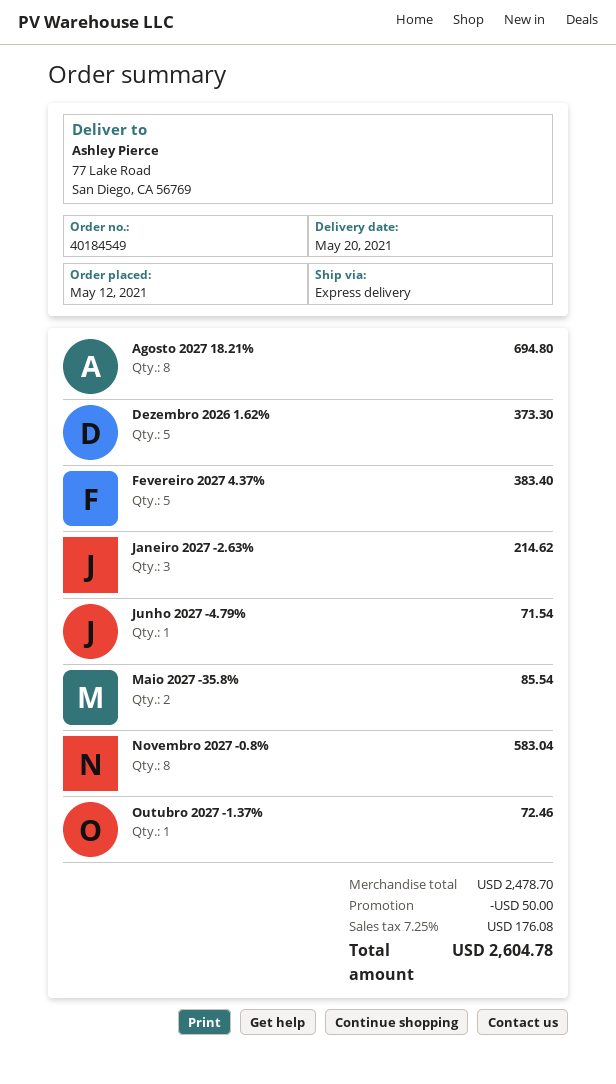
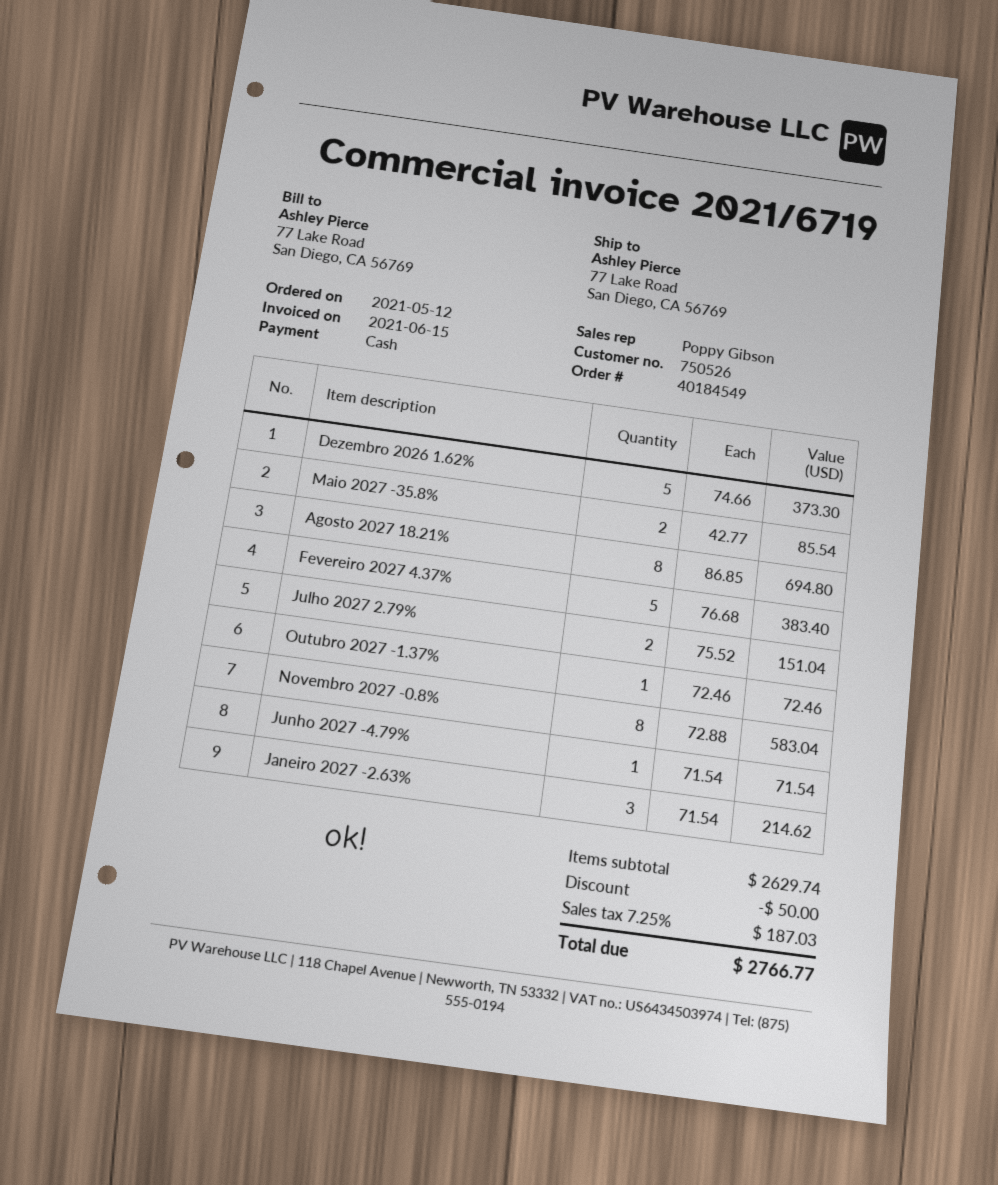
Julho 2027 2.79%: none -> 2 for 151.04
subtotal: 2478.70 -> 2629.74
tax: 7.25% = 176.08 -> 7.25% = 187.03
total: 2604.78 -> 2766.77

